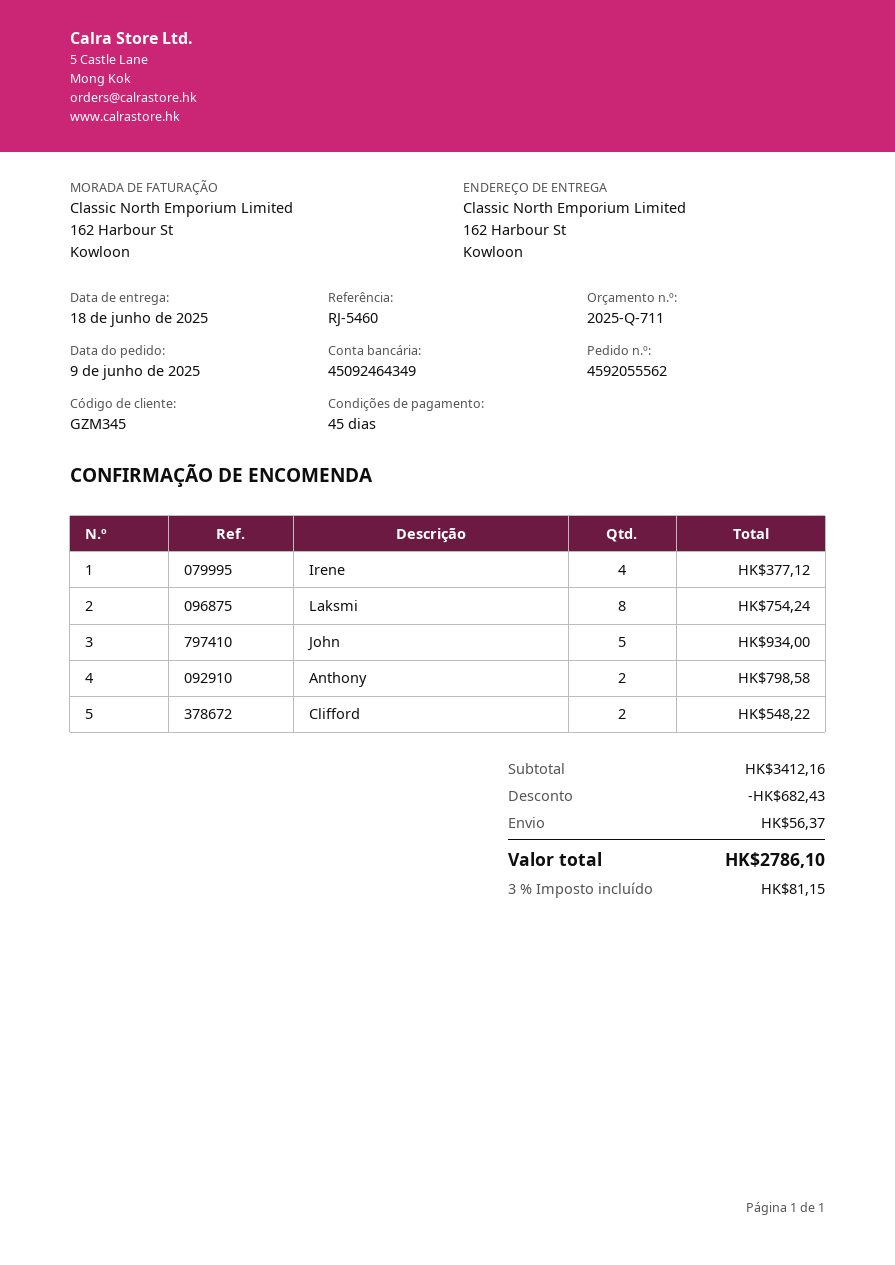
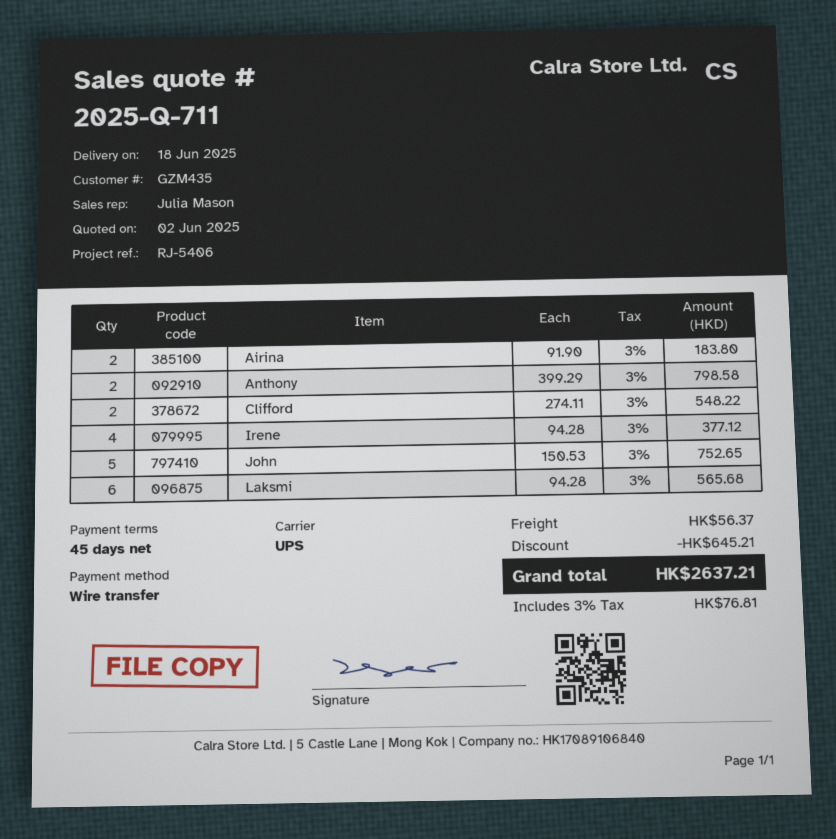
customer number: GZM345 -> GZM435
reference: RJ-5460 -> RJ-5406
Laksmi: 8 for 754.24 -> 6 for 565.68
John: 5 for 934.00 -> 5 for 752.65
Airina: none -> 2 for 183.80
discount: 682.43 -> 645.21
tax: 3% = 81.15 -> 3% = 76.81
total: 2786.10 -> 2637.21

